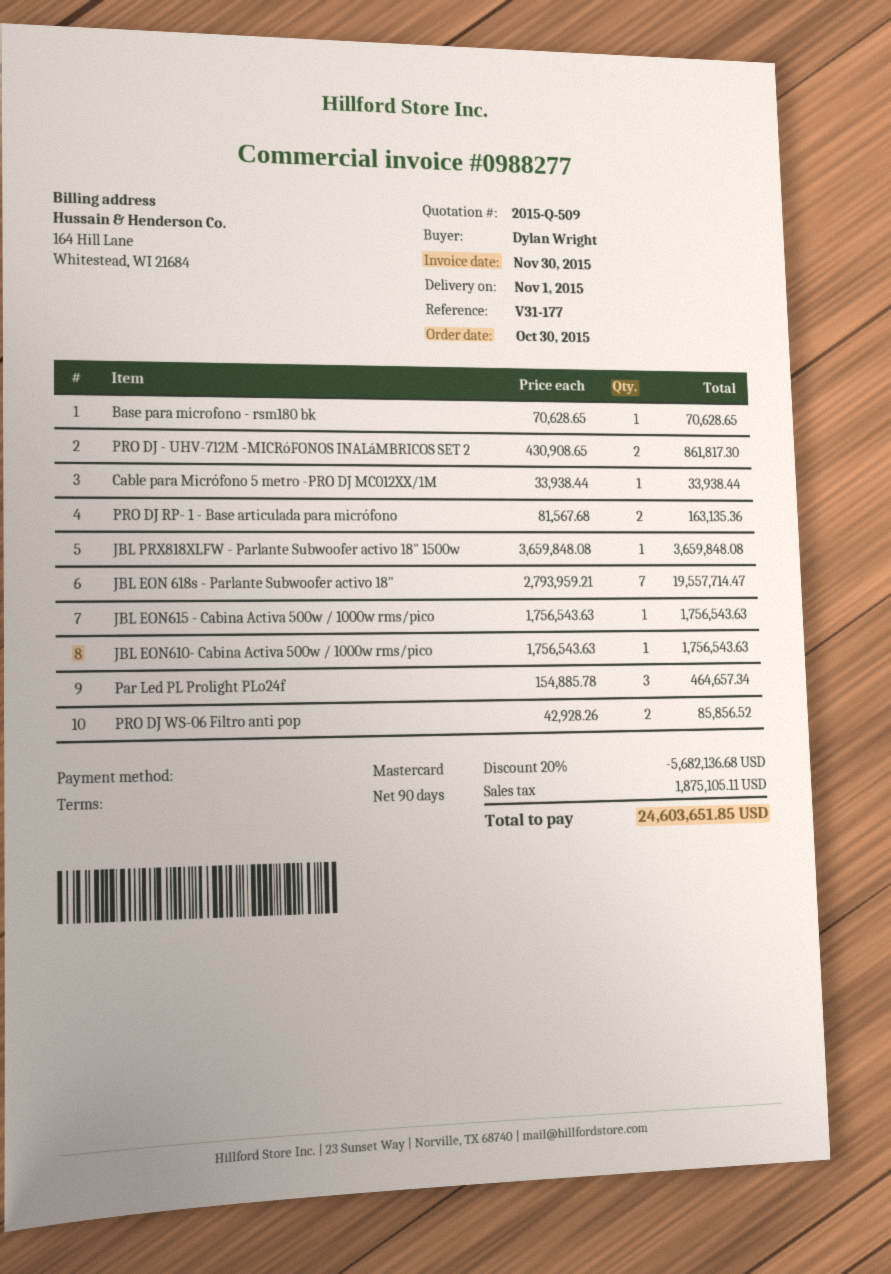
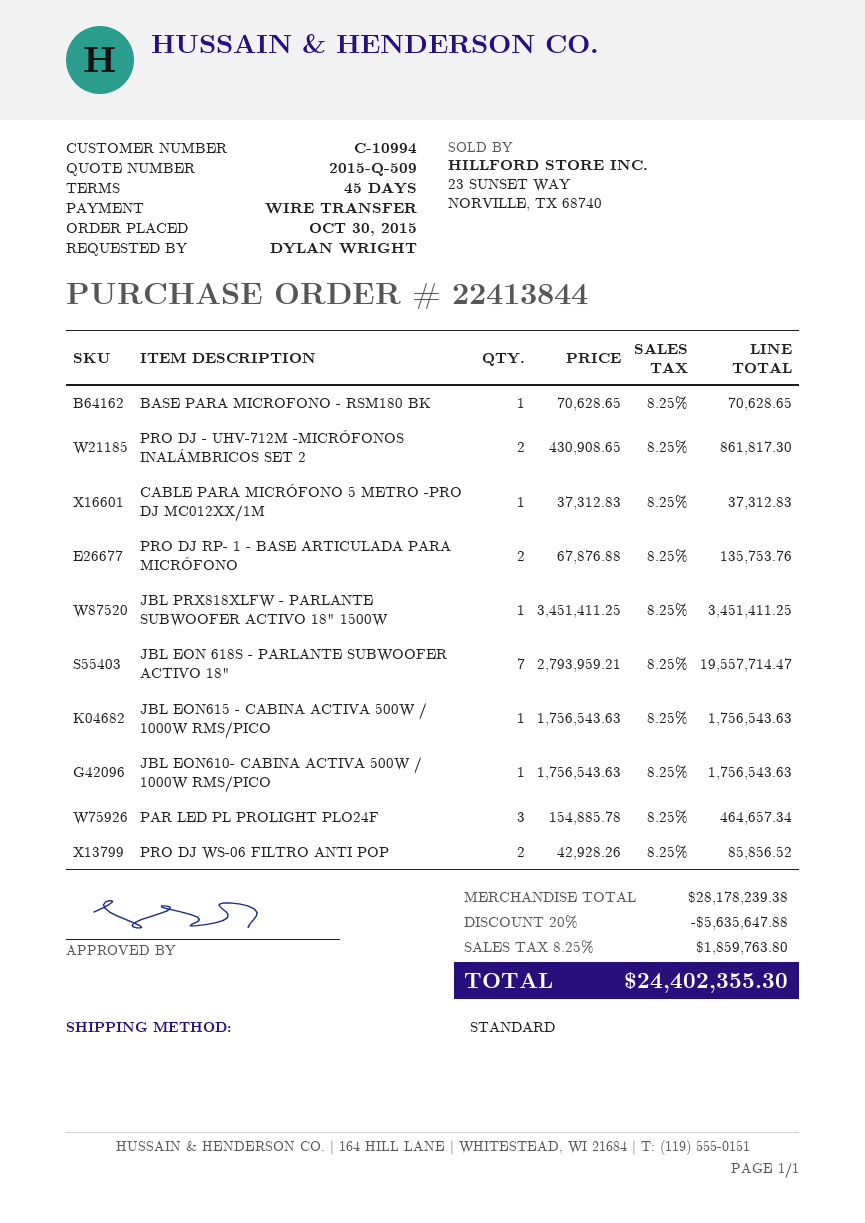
payment terms: 90 days -> 45 days
payment method: Mastercard -> bank transfer
Cable para Micrófono 5 metro -PRO DJ MC012XX/1M: 1 x 33938.44 = 33938.44 -> 1 x 37312.83 = 37312.83
PRO DJ RP- 1 - Base articulada para micrófono: 2 x 81567.68 = 163135.36 -> 2 x 67876.88 = 135753.76
JBL PRX818XLFW - Parlante Subwoofer activo 18" 1500w: 1 x 3659848.08 = 3659848.08 -> 1 x 3451411.25 = 3451411.25
discount: 20% = 5682136.68 -> 20% = 5635647.88
tax: 1875105.11 -> 1859763.80
total: 24603651.85 -> 24402355.30

